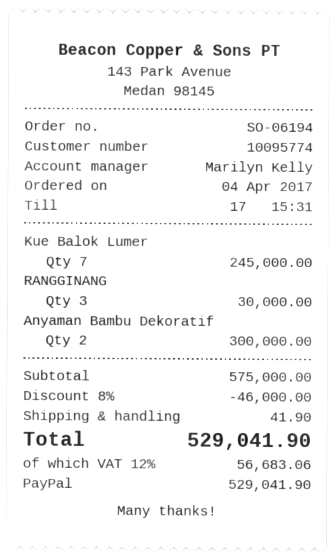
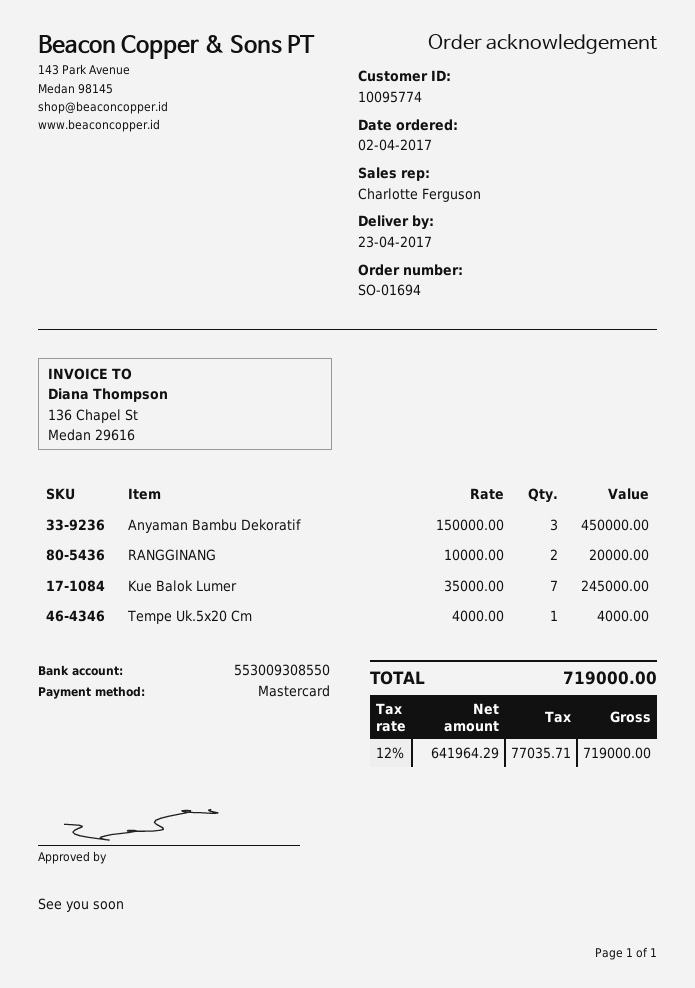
order number: SO-06194 -> SO-01694
order date: 2017-04-04 -> 2017-04-02
sales rep: Marilyn Kelly -> Charlotte Ferguson
payment method: PayPal -> Mastercard
RANGGINANG: 3 for 30000.00 -> 2 for 20000.00
Anyaman Bambu Dekoratif: 2 for 300000.00 -> 3 for 450000.00
Tempe Uk.5x20 Cm: none -> 1 for 4000.00
discount: 8% = 46000.00 -> none
shipping: 41.90 -> none
tax: 12% = 56683.06 -> 12% = 77035.71
total: 529041.90 -> 719000.00

